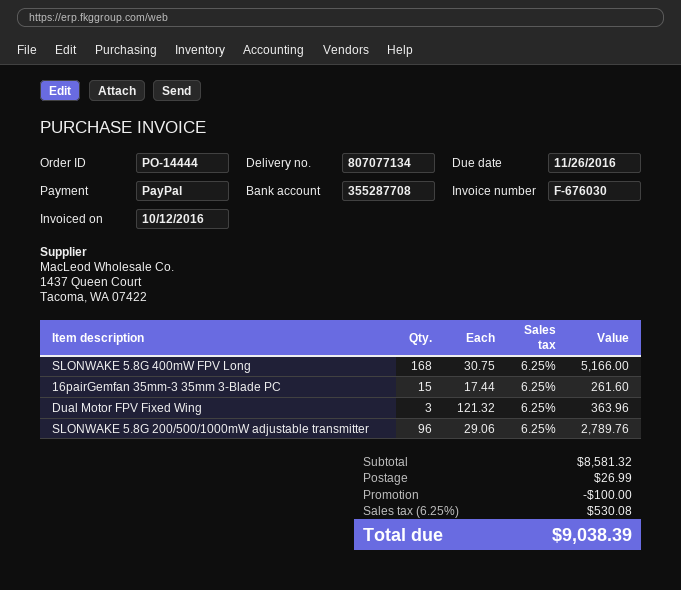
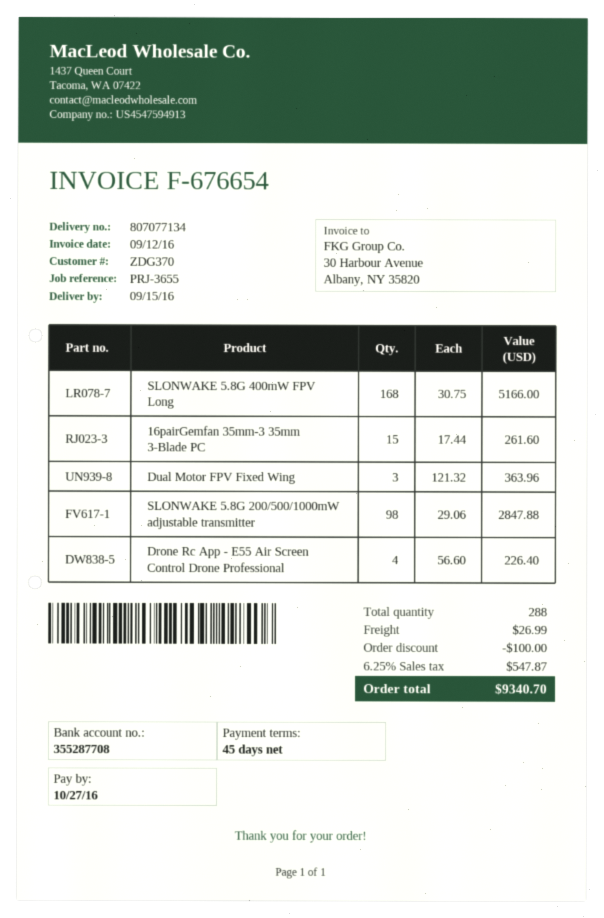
invoice number: F-676030 -> F-676654
invoice date: 2016-10-12 -> 2016-09-12
due date: 2016-11-26 -> 2016-10-27
SLONWAKE 5.8G 200/500/1000mW adjustable transmitter: 96 x 29.06 = 2789.76 -> 98 x 29.06 = 2847.88
Drone Rc App - E55 Air Screen Control Drone Professional: none -> 4 x 56.60 = 226.40
tax: 6.25% = 530.08 -> 6.25% = 547.87
total: 9038.39 -> 9340.70

